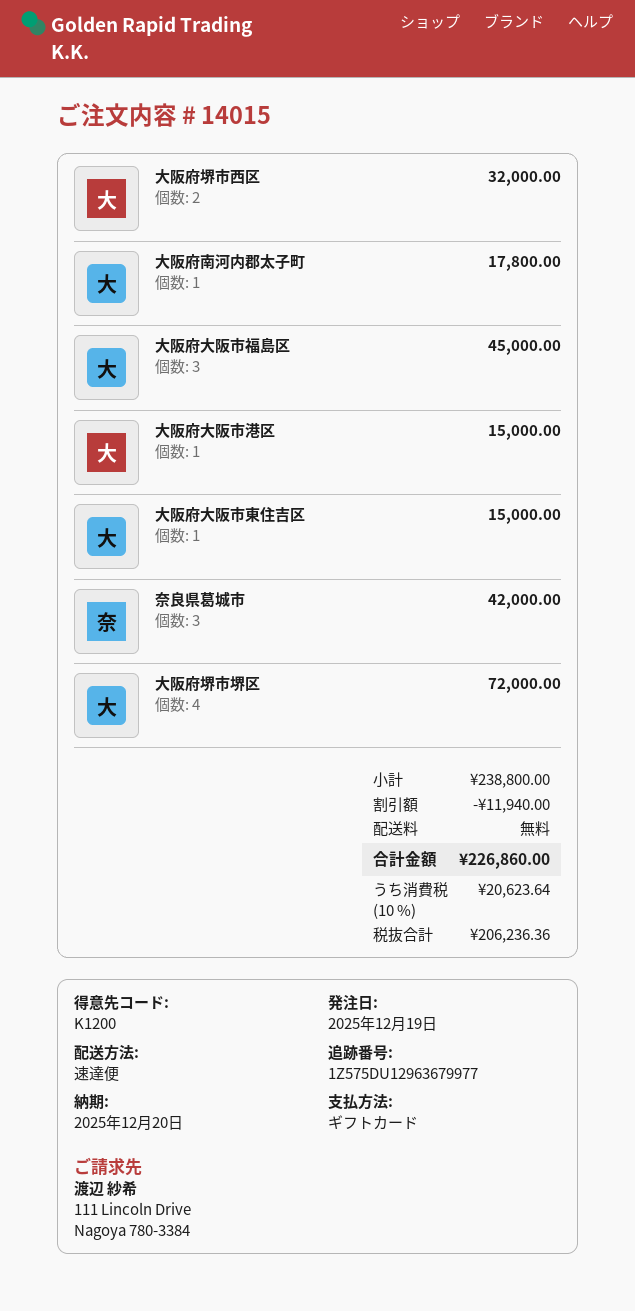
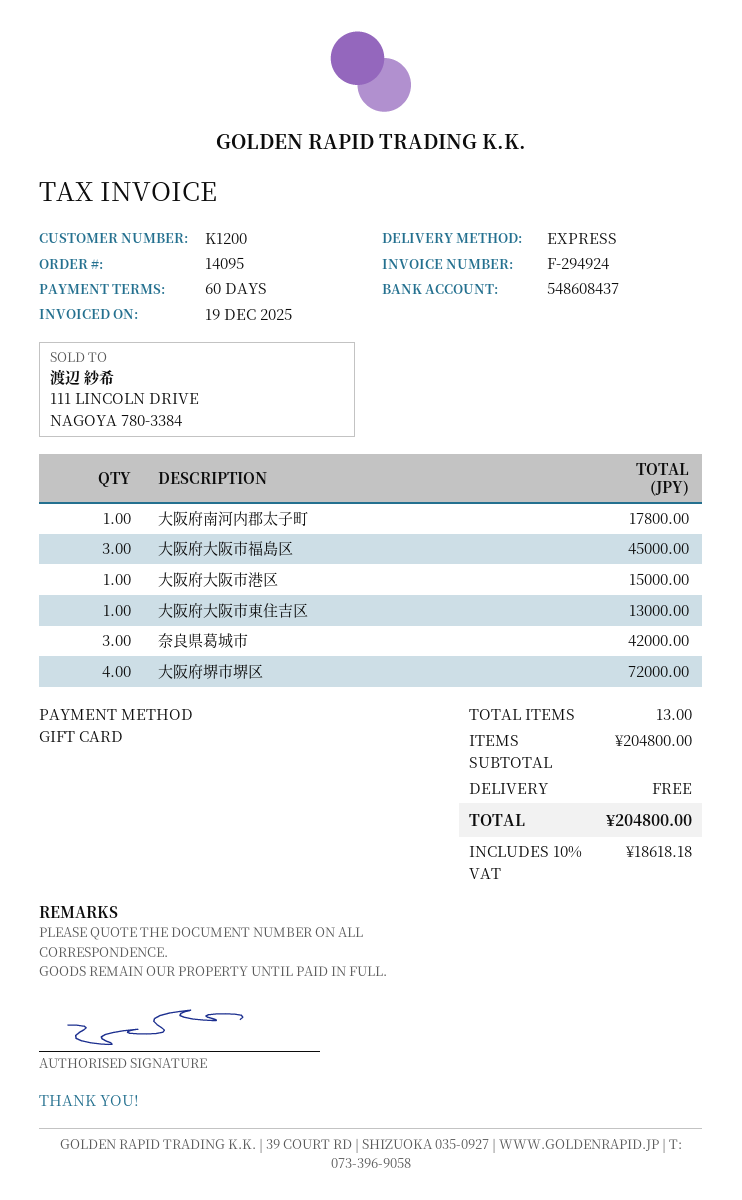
order number: 14015 -> 14095
大阪府堺市西区: 2 for 32000.00 -> none
大阪府大阪市東住吉区: 1 for 15000.00 -> 1 for 13000.00
subtotal: 238800.00 -> 204800.00
discount: 11940.00 -> none
tax: 10% = 20623.64 -> 10% = 18618.18
total: 226860.00 -> 204800.00

